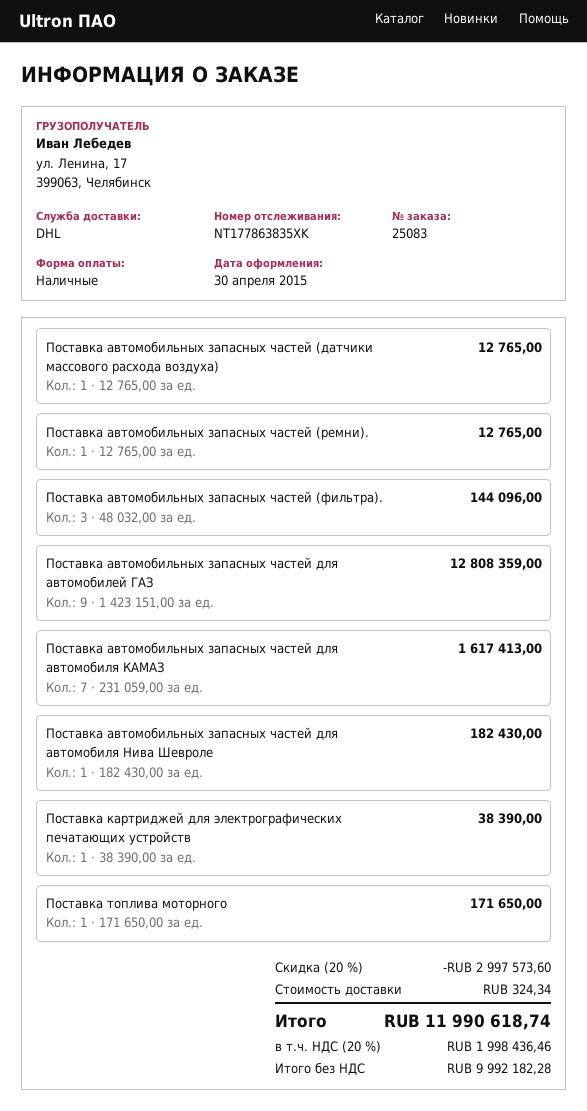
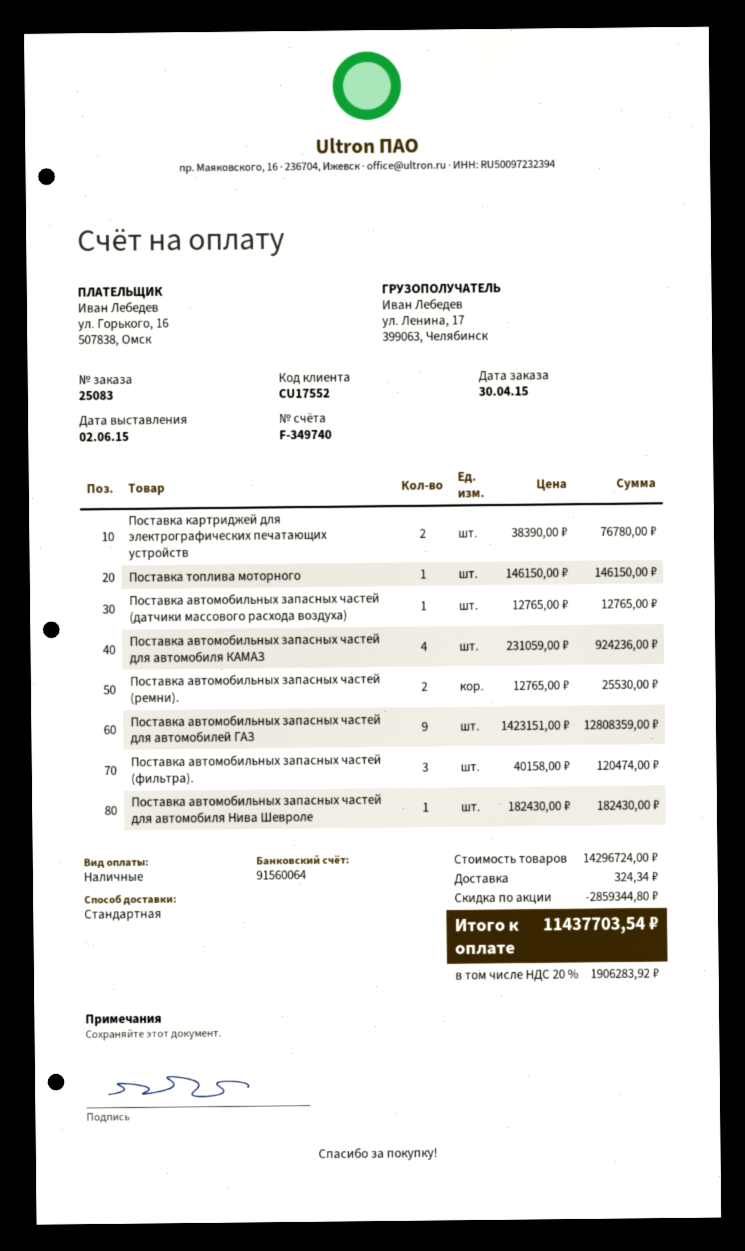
shipping method: DHL -> standard
Поставка автомобильных запасных частей (ремни).: 1 x 12765.00 = 12765.00 -> 2 x 12765.00 = 25530.00
Поставка автомобильных запасных частей (фильтра).: 3 x 48032.00 = 144096.00 -> 3 x 40158.00 = 120474.00
Поставка автомобильных запасных частей для автомобиля КАМАЗ: 7 x 231059.00 = 1617413.00 -> 4 x 231059.00 = 924236.00
Поставка картриджей для электрографических печатающих устройств: 1 x 38390.00 = 38390.00 -> 2 x 38390.00 = 76780.00
Поставка топлива моторного: 1 x 171650.00 = 171650.00 -> 1 x 146150.00 = 146150.00
discount: 2997573.60 -> 2859344.80
tax: 20% = 1998436.46 -> 20% = 1906283.92
total: 11990618.74 -> 11437703.54

